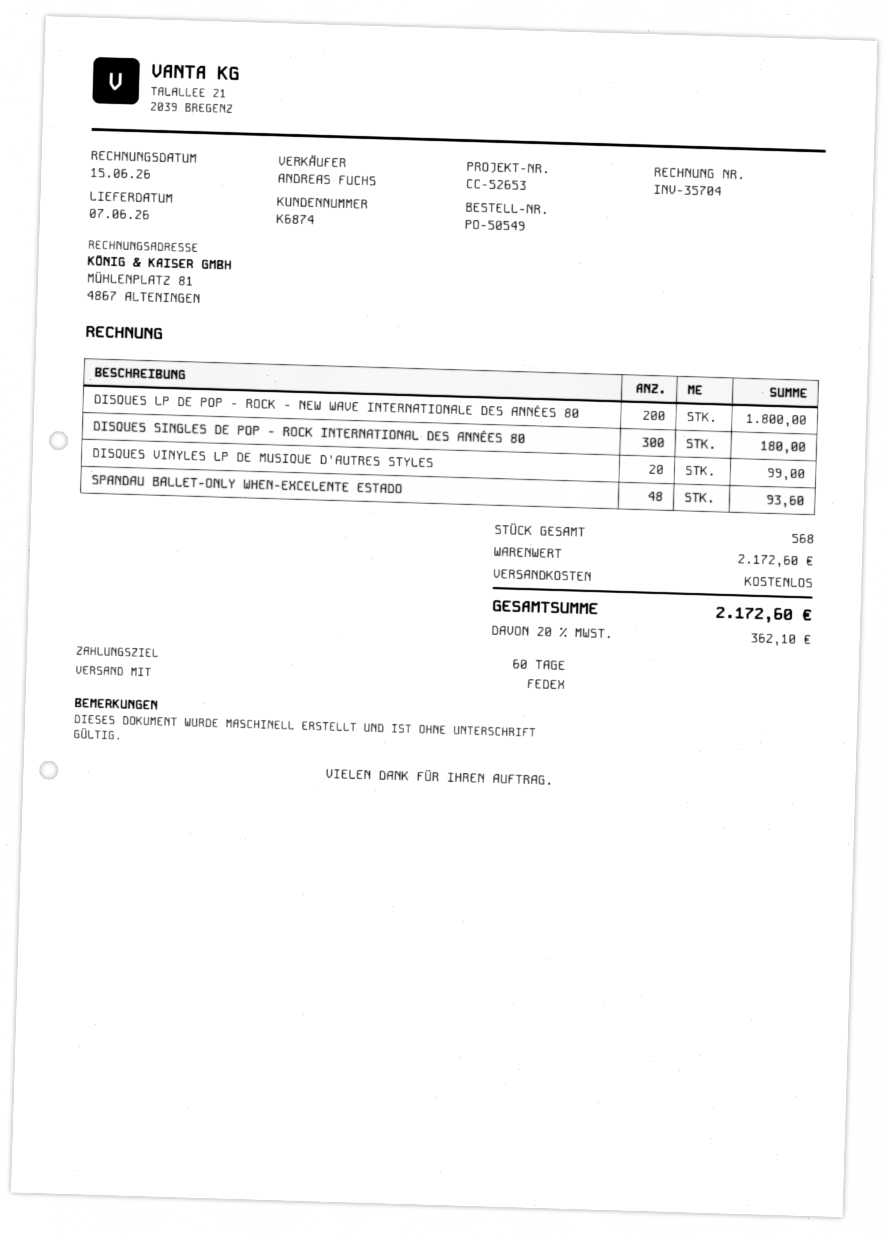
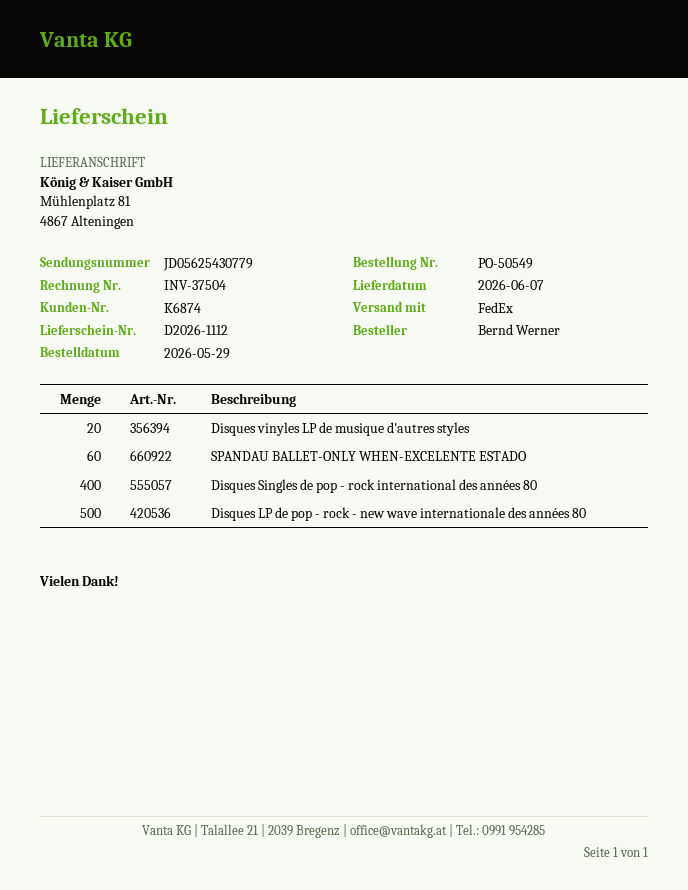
invoice number: INV-35704 -> INV-37504
DISQUES LP DE POP - ROCK - NEW WAVE INTERNATIONALE DES ANNÉES 80: 200 -> 500
DISQUES SINGLES DE POP - ROCK INTERNATIONAL DES ANNÉES 80: 300 -> 400
SPANDAU BALLET-ONLY WHEN-EXCELENTE ESTADO: 48 -> 60

